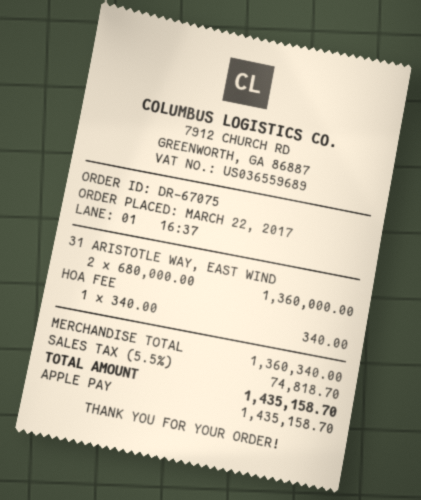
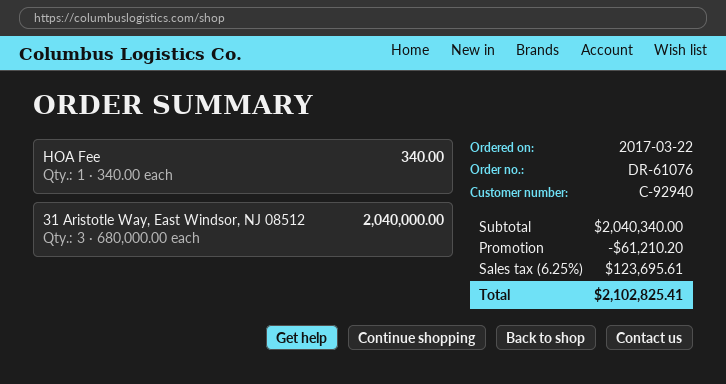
order number: DR-67075 -> DR-61076
31 ARISTOTLE WAY, EAST WIND: 2 x 680000.00 = 1360000.00 -> 3 x 680000.00 = 2040000.00
subtotal: 1360340.00 -> 2040340.00
discount: none -> 61210.20
tax: 5.5% = 74818.70 -> 6.25% = 123695.61
total: 1435158.70 -> 2102825.41

